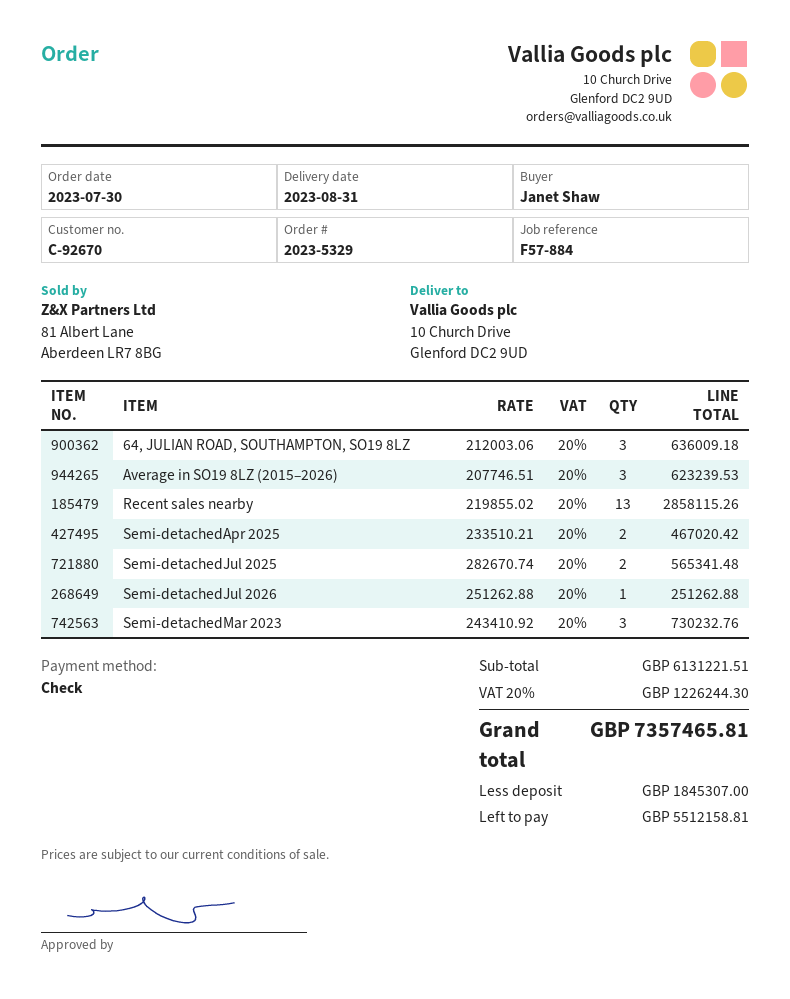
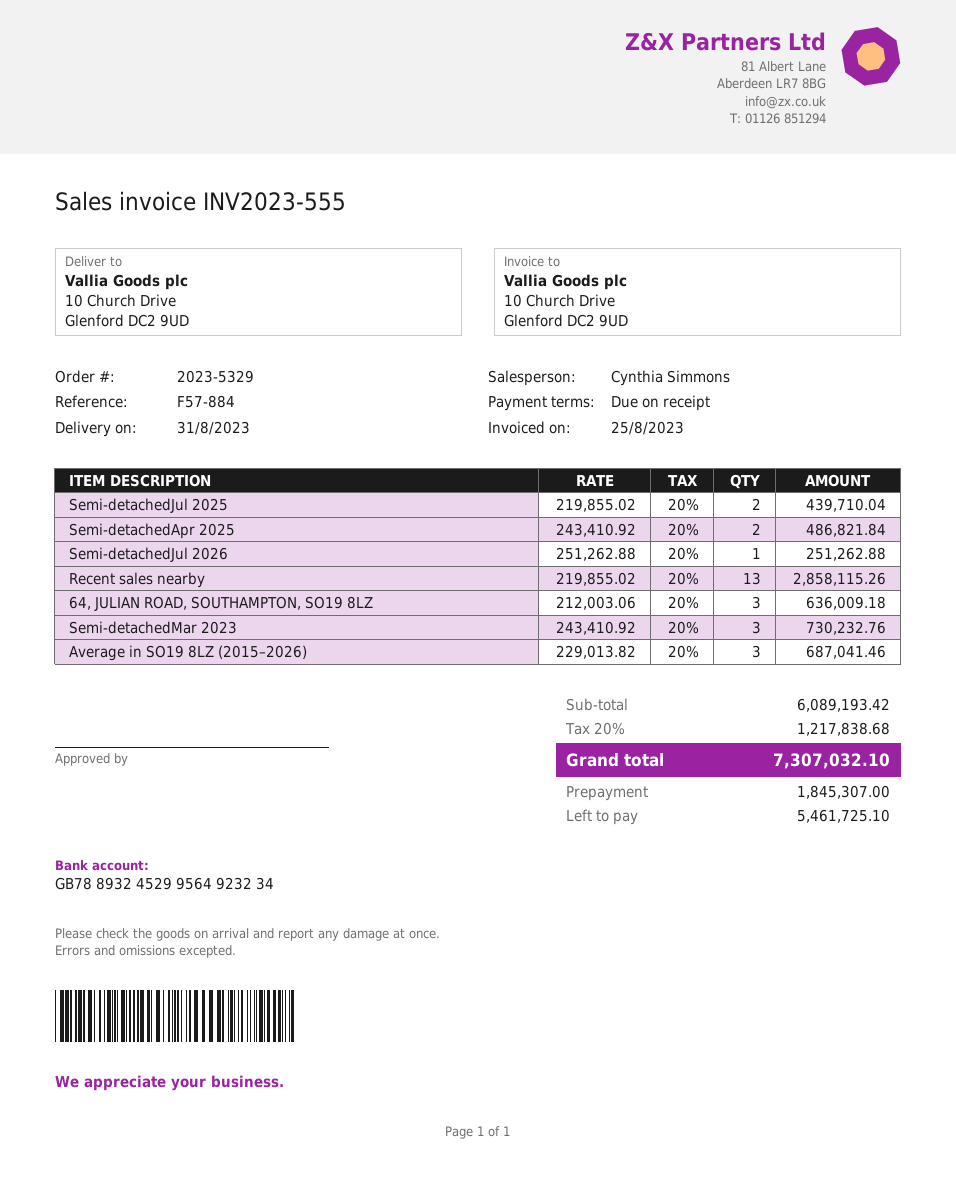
Average in SO19 8LZ (2015–2026): 3 x 207746.51 = 623239.53 -> 3 x 229013.82 = 687041.46
Semi-detachedApr 2025: 2 x 233510.21 = 467020.42 -> 2 x 243410.92 = 486821.84
Semi-detachedJul 2025: 2 x 282670.74 = 565341.48 -> 2 x 219855.02 = 439710.04
subtotal: 6131221.51 -> 6089193.42
tax: 20% = 1226244.30 -> 20% = 1217838.68
total: 7357465.81 -> 7307032.10
balance: 5512158.81 -> 5461725.10

